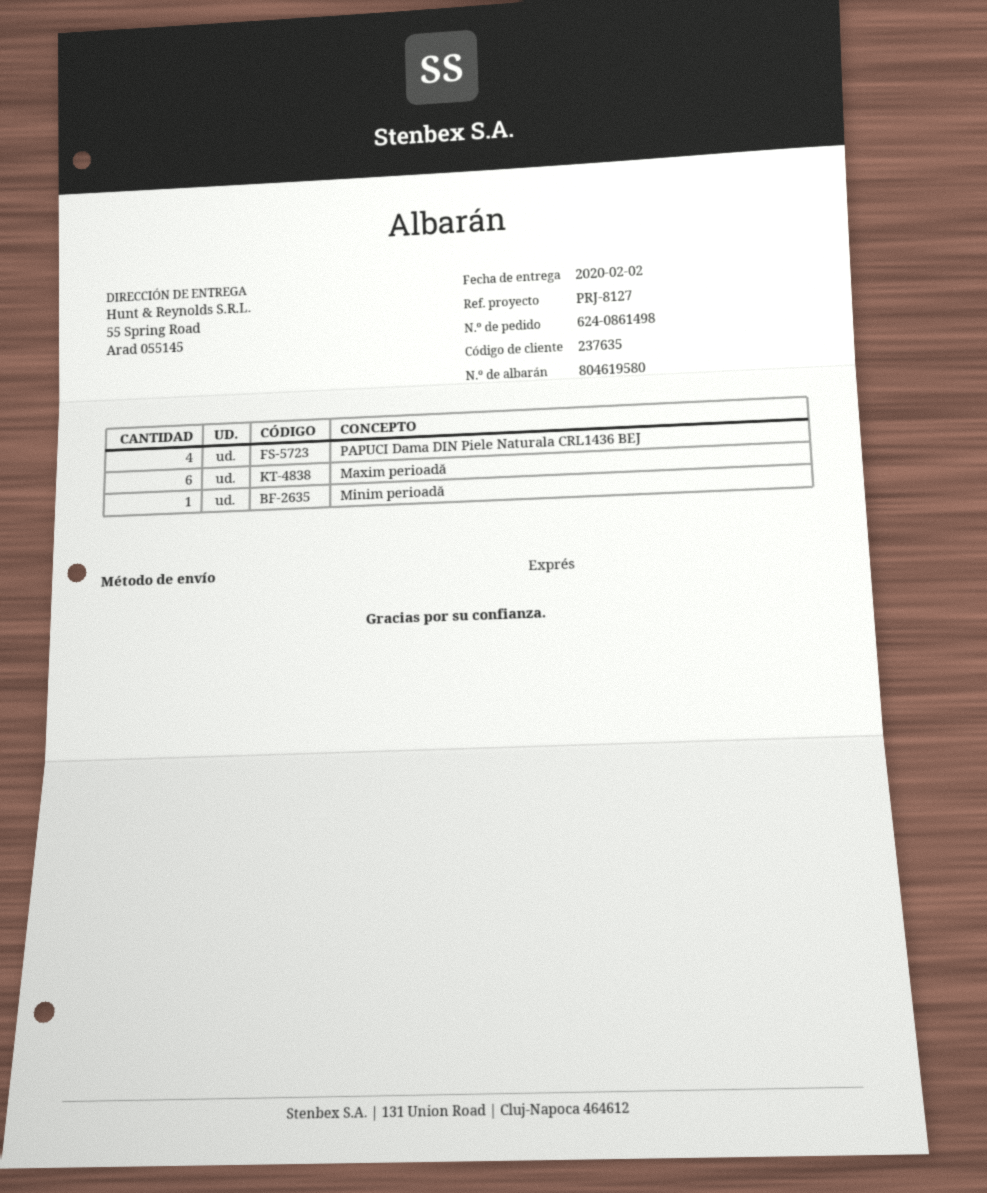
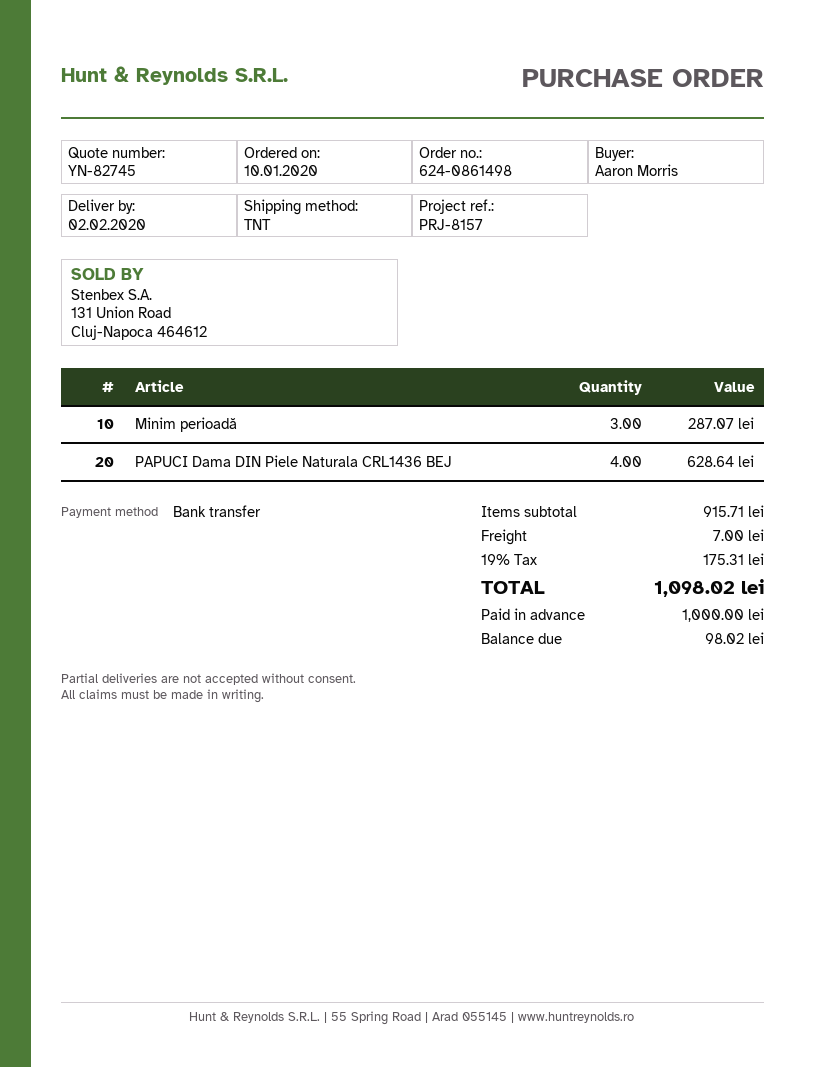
reference: PRJ-8127 -> PRJ-8157
shipping method: express -> TNT
Maxim perioadă: 6 -> none
Minim perioadă: 1 -> 3

